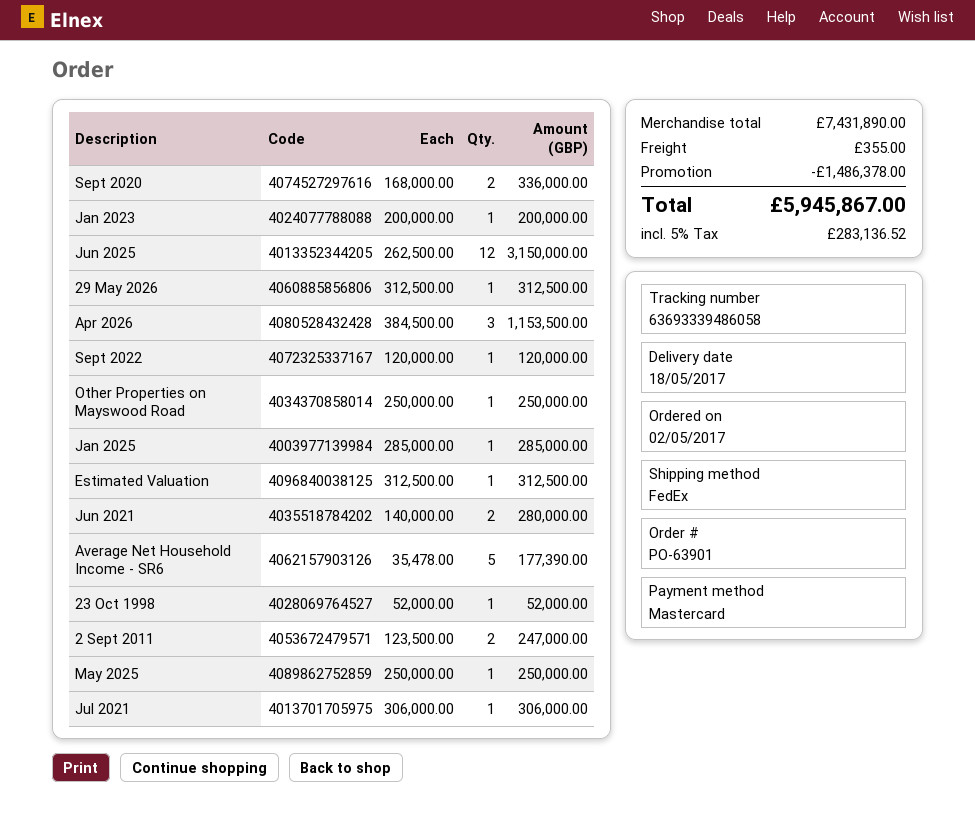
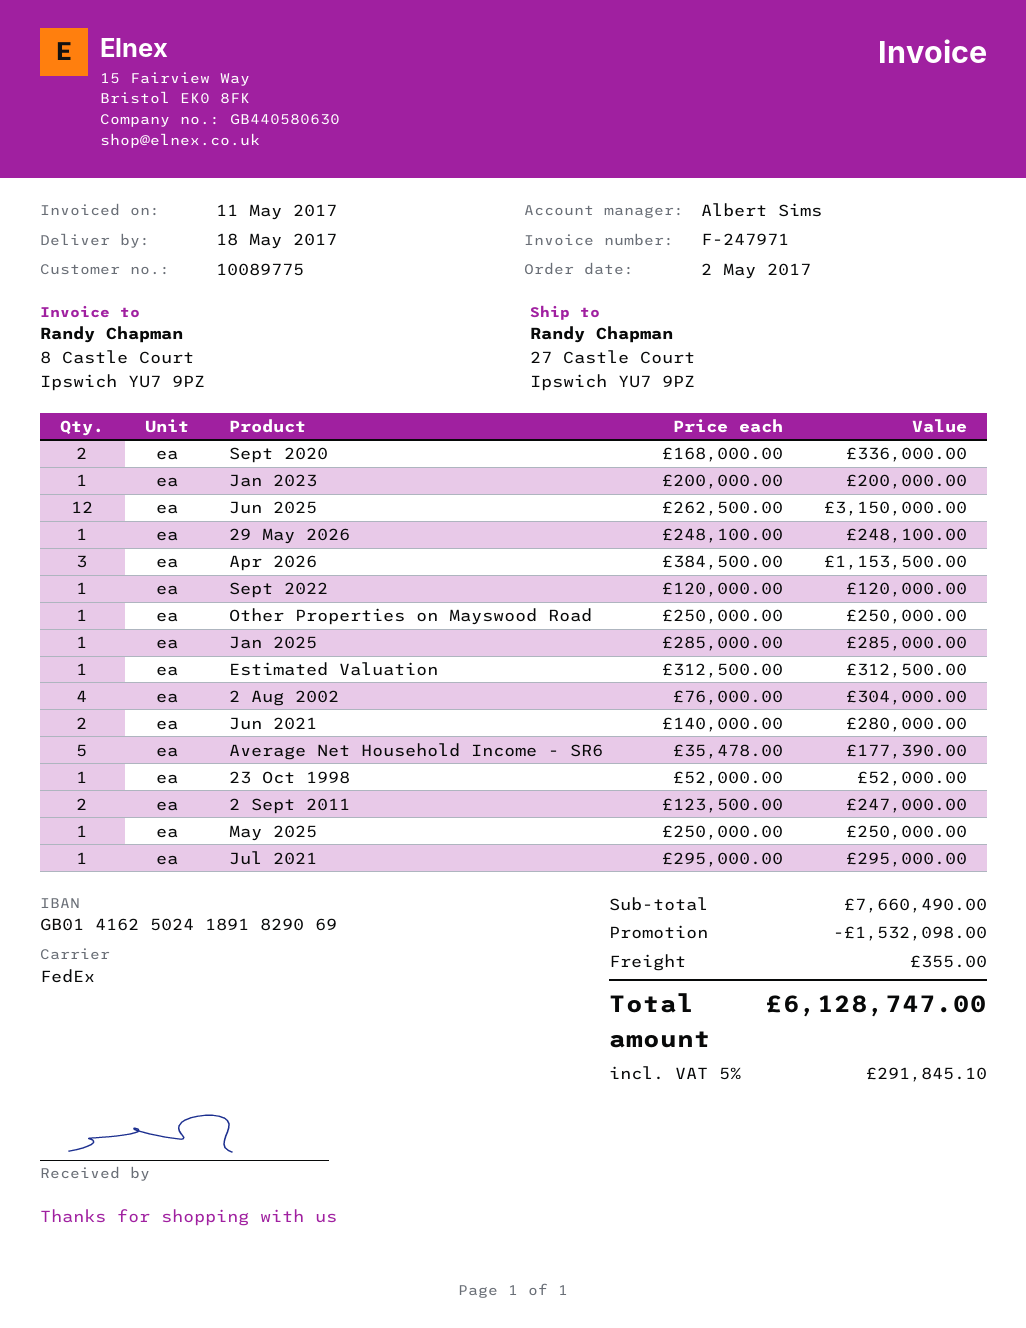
29 May 2026: 1 x 312500.00 = 312500.00 -> 1 x 248100.00 = 248100.00
Jul 2021: 1 x 306000.00 = 306000.00 -> 1 x 295000.00 = 295000.00
2 Aug 2002: none -> 4 x 76000.00 = 304000.00
subtotal: 7431890.00 -> 7660490.00
discount: 1486378.00 -> 1532098.00
tax: 5% = 283136.52 -> 5% = 291845.10
total: 5945867.00 -> 6128747.00

